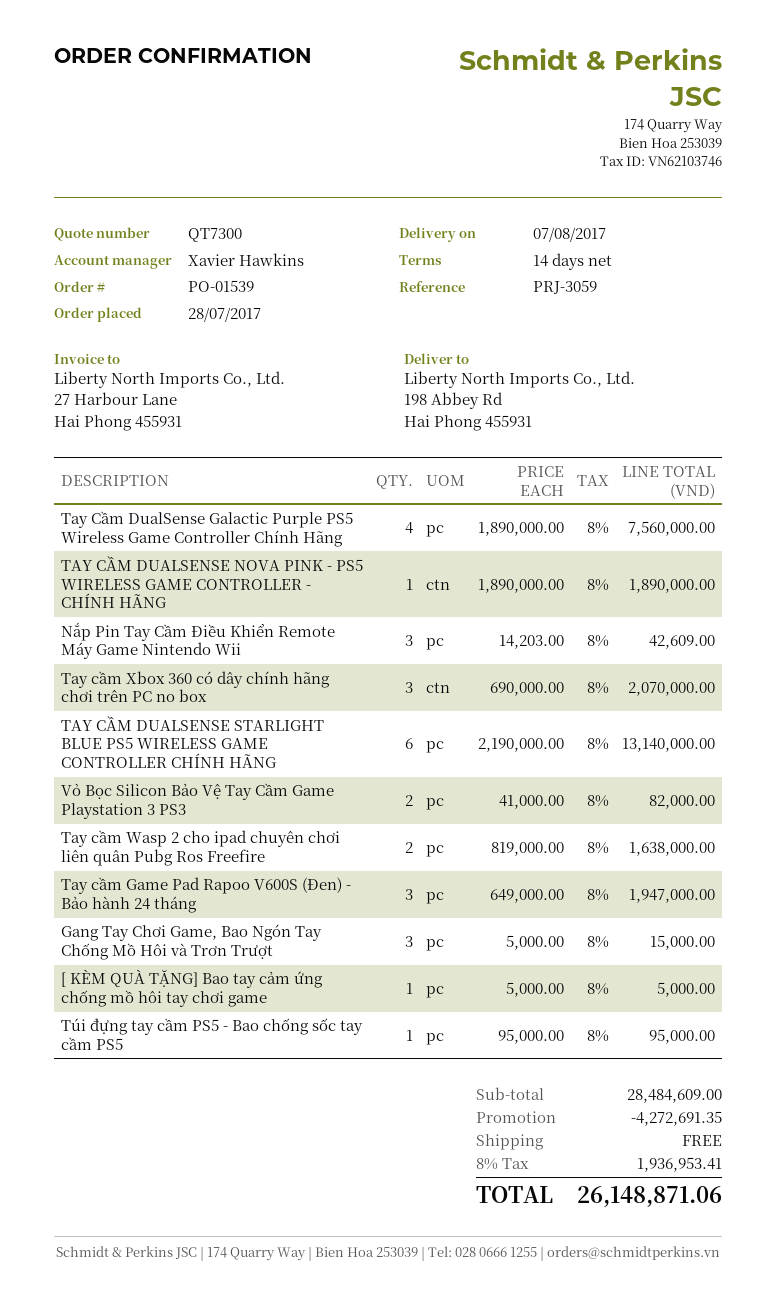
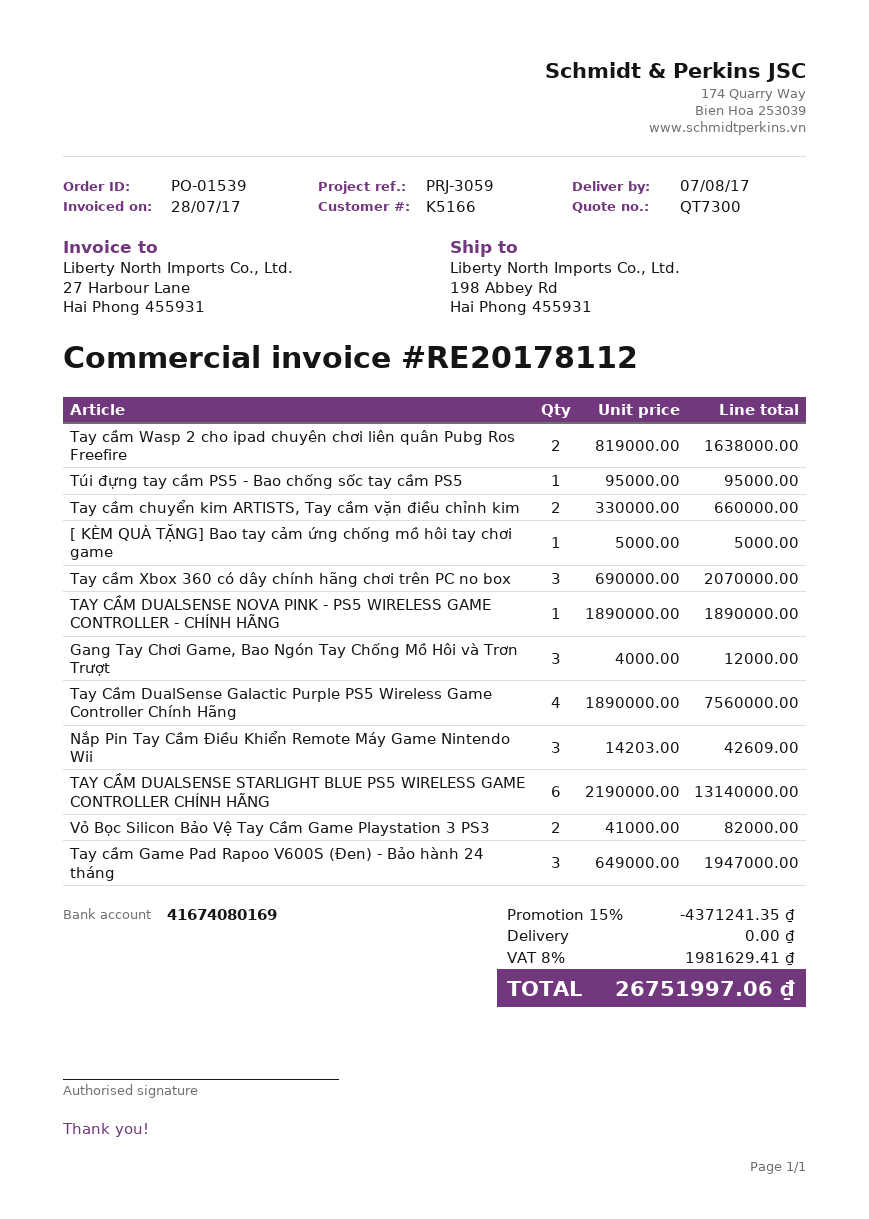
Gang Tay Chơi Game, Bao Ngón Tay Chống Mồ Hôi và Trơn Trượt: 3 x 5000.00 = 15000.00 -> 3 x 4000.00 = 12000.00
Tay cầm chuyển kim ARTISTS, Tay cầm vặn điều chỉnh kim: none -> 2 x 330000.00 = 660000.00
discount: 4272691.35 -> 4371241.35
tax: 8% = 1936953.41 -> 8% = 1981629.41
total: 26148871.06 -> 26751997.06

